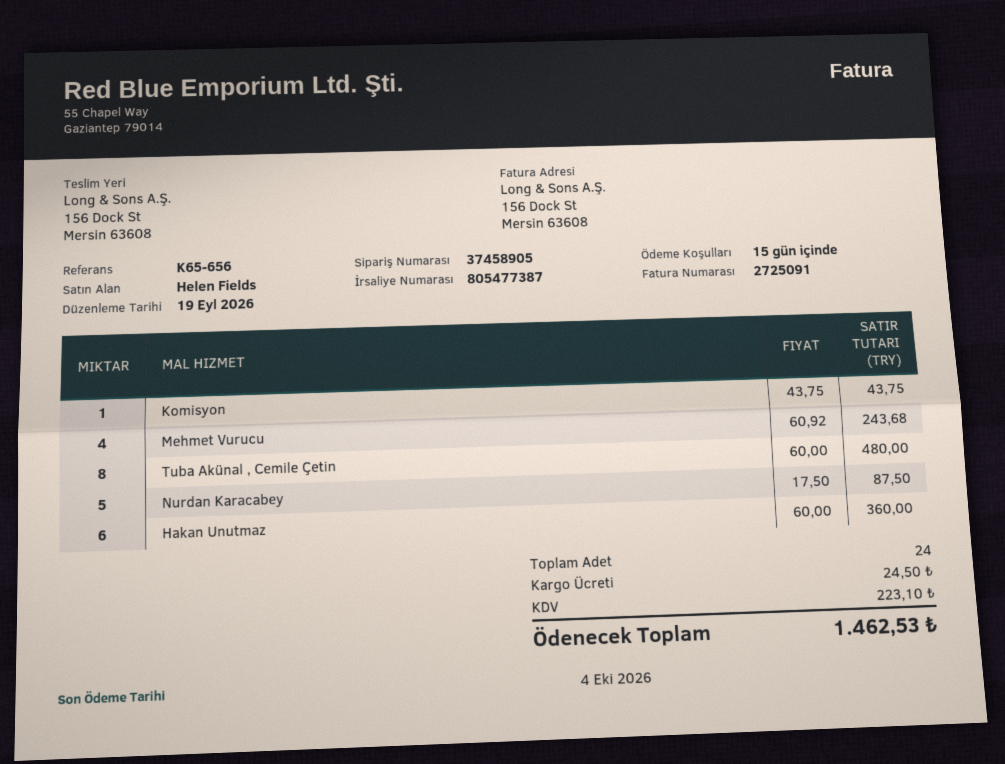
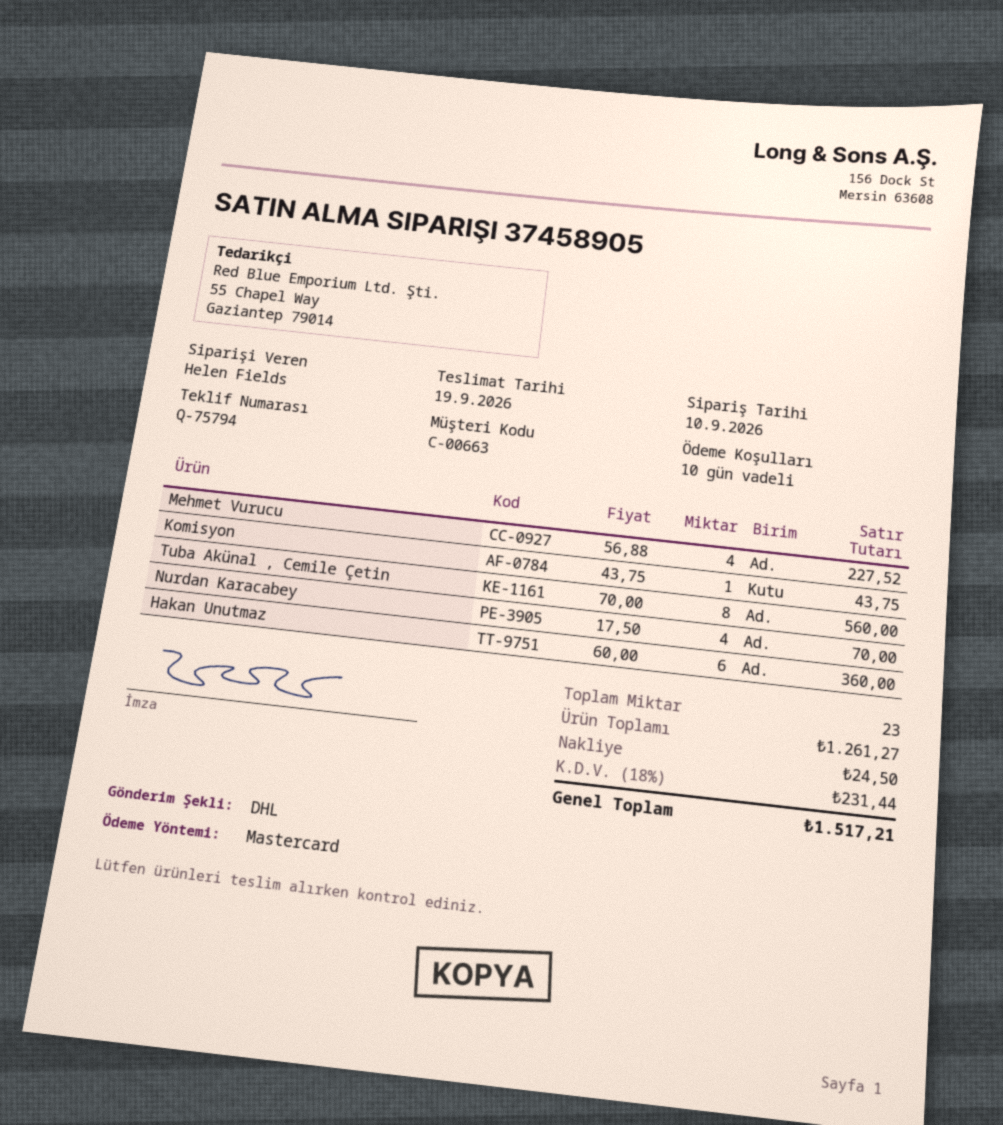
payment terms: 15 days -> 10 days
Mehmet Vurucu: 4 x 60.92 = 243.68 -> 4 x 56.88 = 227.52
Tuba Akünal , Cemile Çetin: 8 x 60.00 = 480.00 -> 8 x 70.00 = 560.00
Nurdan Karacabey: 5 x 17.50 = 87.50 -> 4 x 17.50 = 70.00
total quantity: 24 -> 23
tax: 223.10 -> 231.44
total: 1462.53 -> 1517.21

